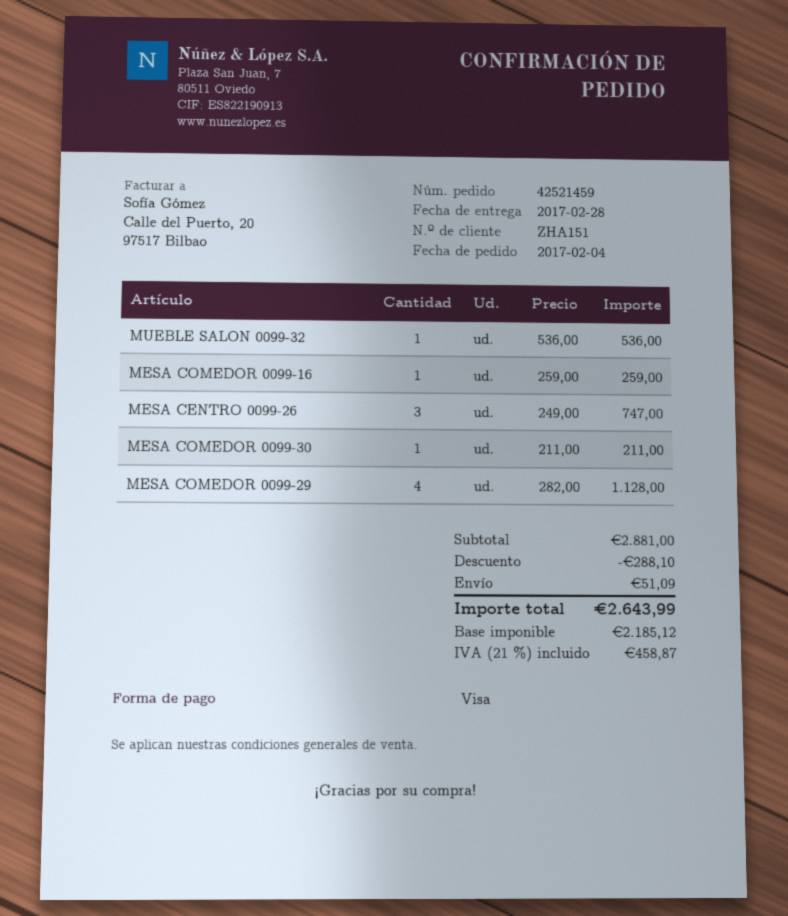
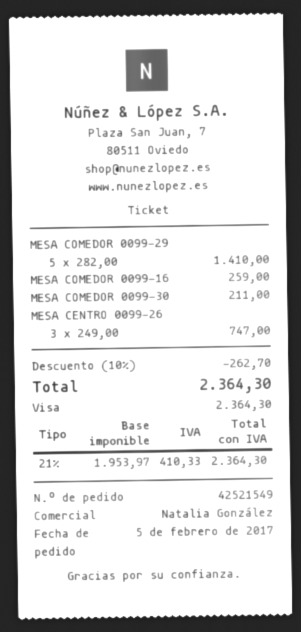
order number: 42521459 -> 42521549
order date: 2017-02-04 -> 2017-02-05
MUEBLE SALON 0099-32: 1 x 536.00 = 536.00 -> none
MESA COMEDOR 0099-29: 4 x 282.00 = 1128.00 -> 5 x 282.00 = 1410.00
discount: 288.10 -> 262.70
shipping: 51.09 -> none
net: 2185.12 -> 1953.97
tax: 21% = 458.87 -> 21% = 410.33
total: 2643.99 -> 2364.30

